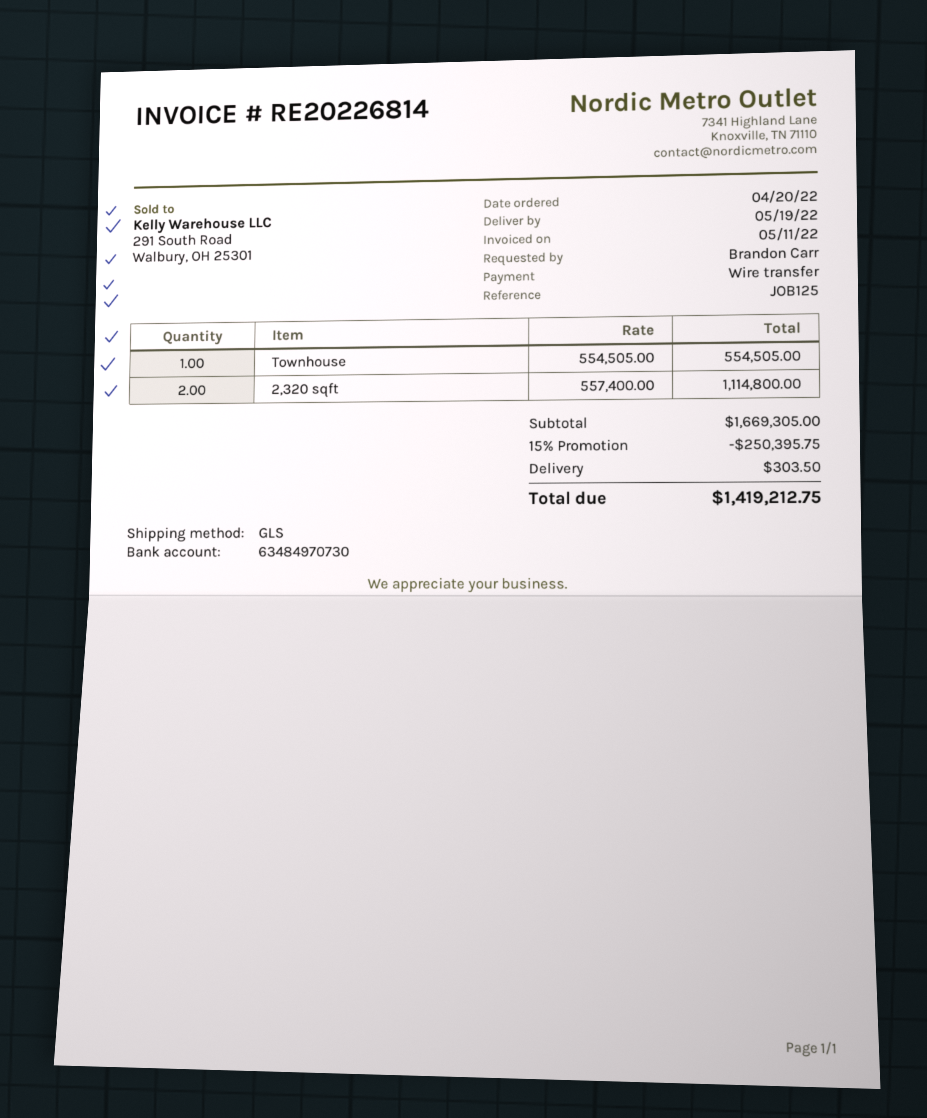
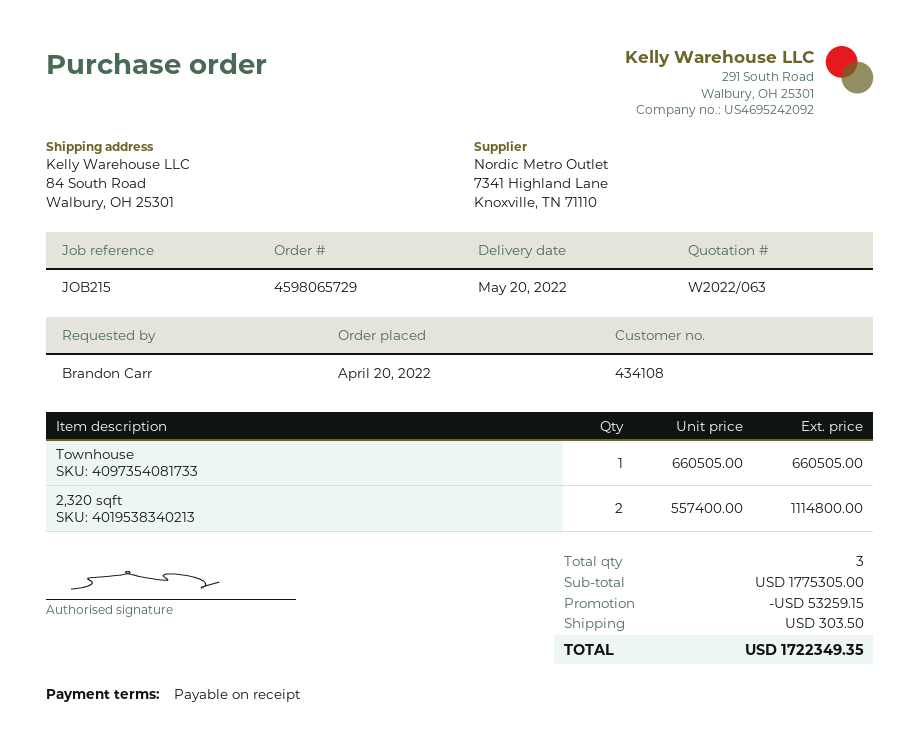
delivery date: 2022-05-19 -> 2022-05-20
reference: JOB125 -> JOB215
Townhouse: 1 x 554505.00 = 554505.00 -> 1 x 660505.00 = 660505.00
subtotal: 1669305.00 -> 1775305.00
discount: 250395.75 -> 53259.15
total: 1419212.75 -> 1722349.35

